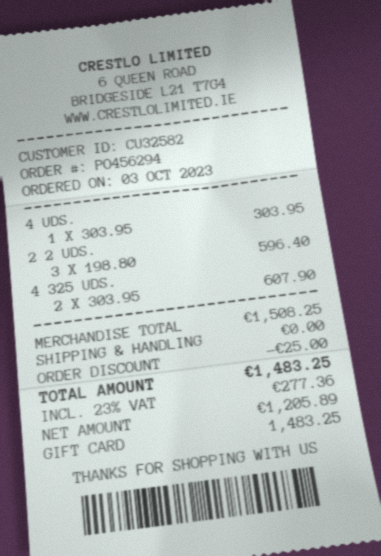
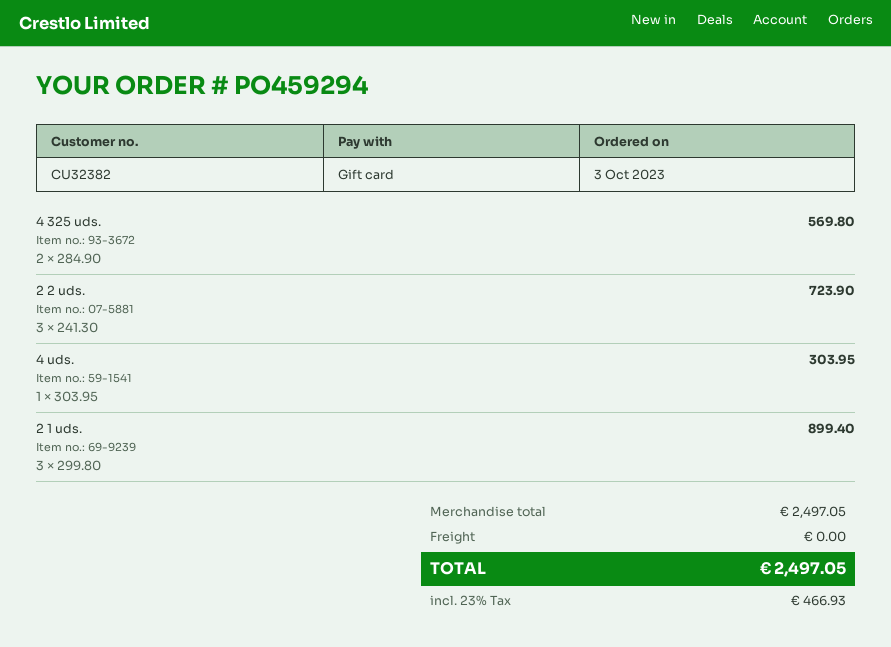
order number: PO456294 -> PO459294
customer number: CU32582 -> CU32382
2 2 UDS.: 3 x 198.80 = 596.40 -> 3 x 241.30 = 723.90
4 325 UDS.: 2 x 303.95 = 607.90 -> 2 x 284.90 = 569.80
2 1 uds.: none -> 3 x 299.80 = 899.40
subtotal: 1508.25 -> 2497.05
discount: 25.00 -> none
tax: 23% = 277.36 -> 23% = 466.93
total: 1483.25 -> 2497.05

